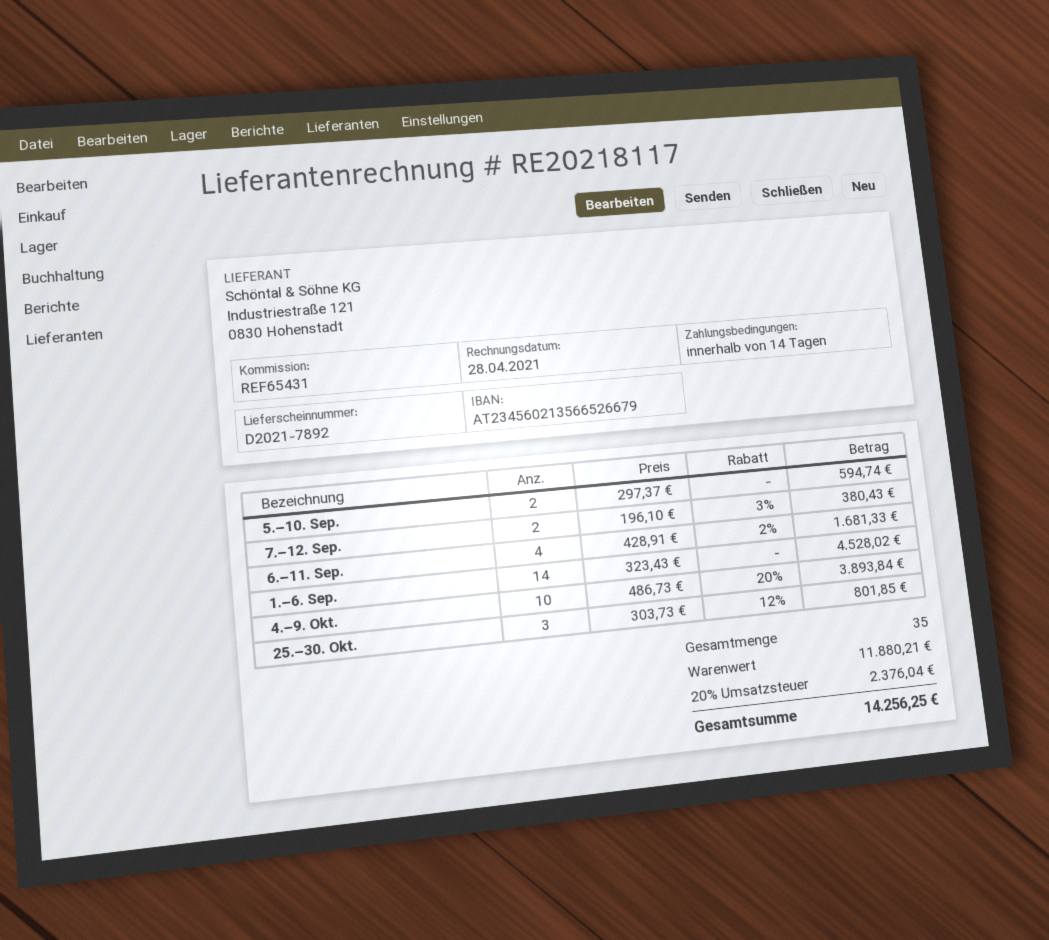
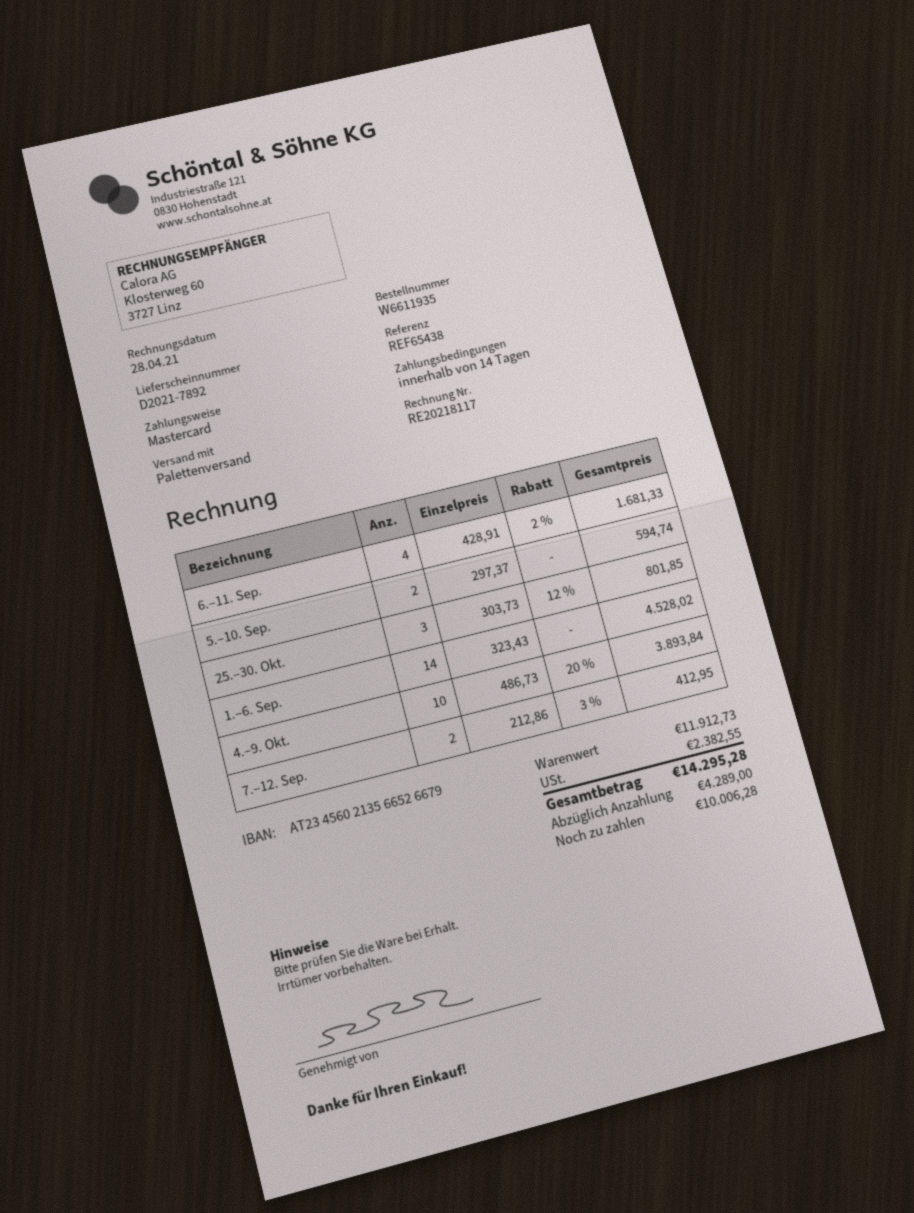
reference: REF65431 -> REF65438
7.–12. Sep.: 2 x 196.10 - 3% = 380.43 -> 2 x 212.86 - 3% = 412.95
subtotal: 11880.21 -> 11912.73
tax: 2376.04 -> 2382.55
total: 14256.25 -> 14295.28

